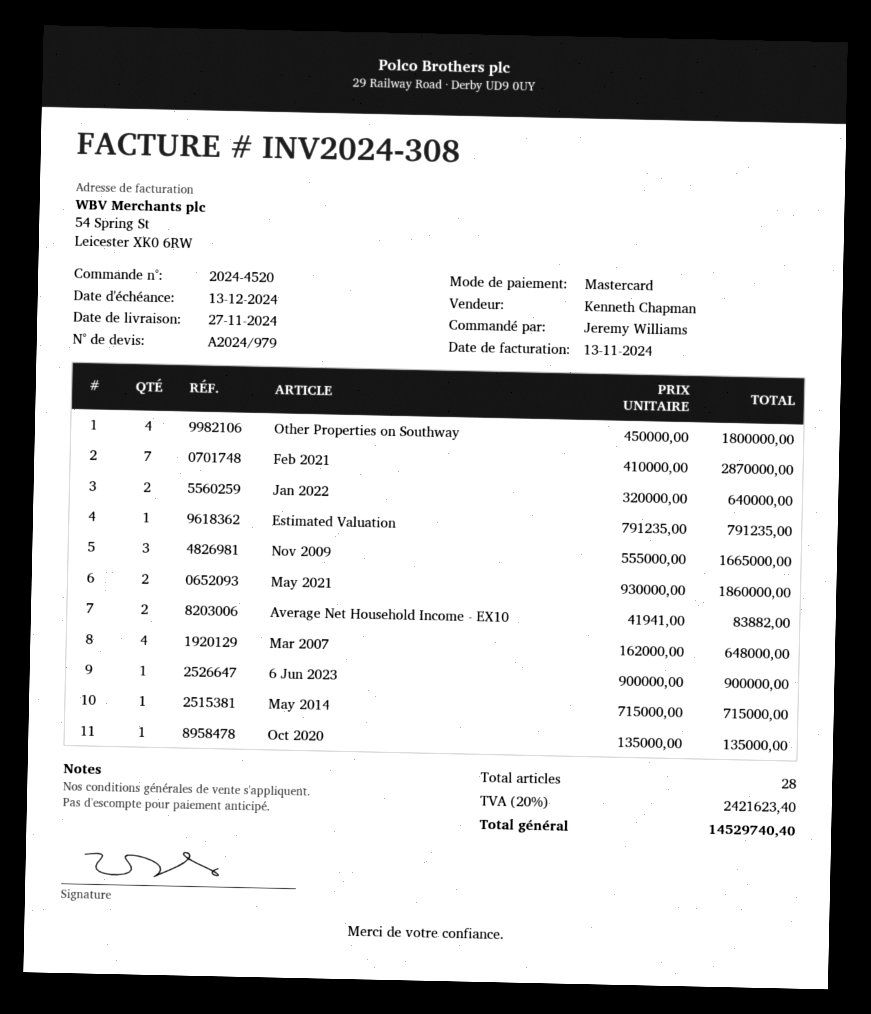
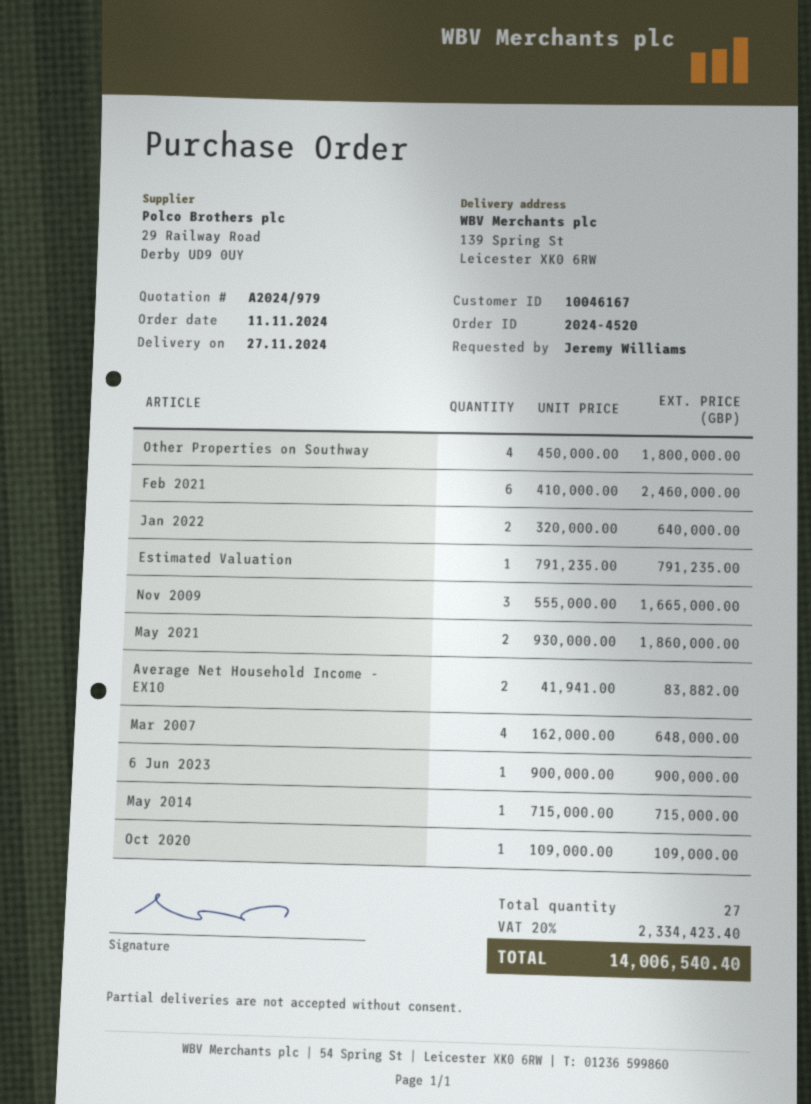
Feb 2021: 7 x 410000.00 = 2870000.00 -> 6 x 410000.00 = 2460000.00
Oct 2020: 1 x 135000.00 = 135000.00 -> 1 x 109000.00 = 109000.00
total quantity: 28 -> 27
tax: 20% = 2421623.40 -> 20% = 2334423.40
total: 14529740.40 -> 14006540.40

